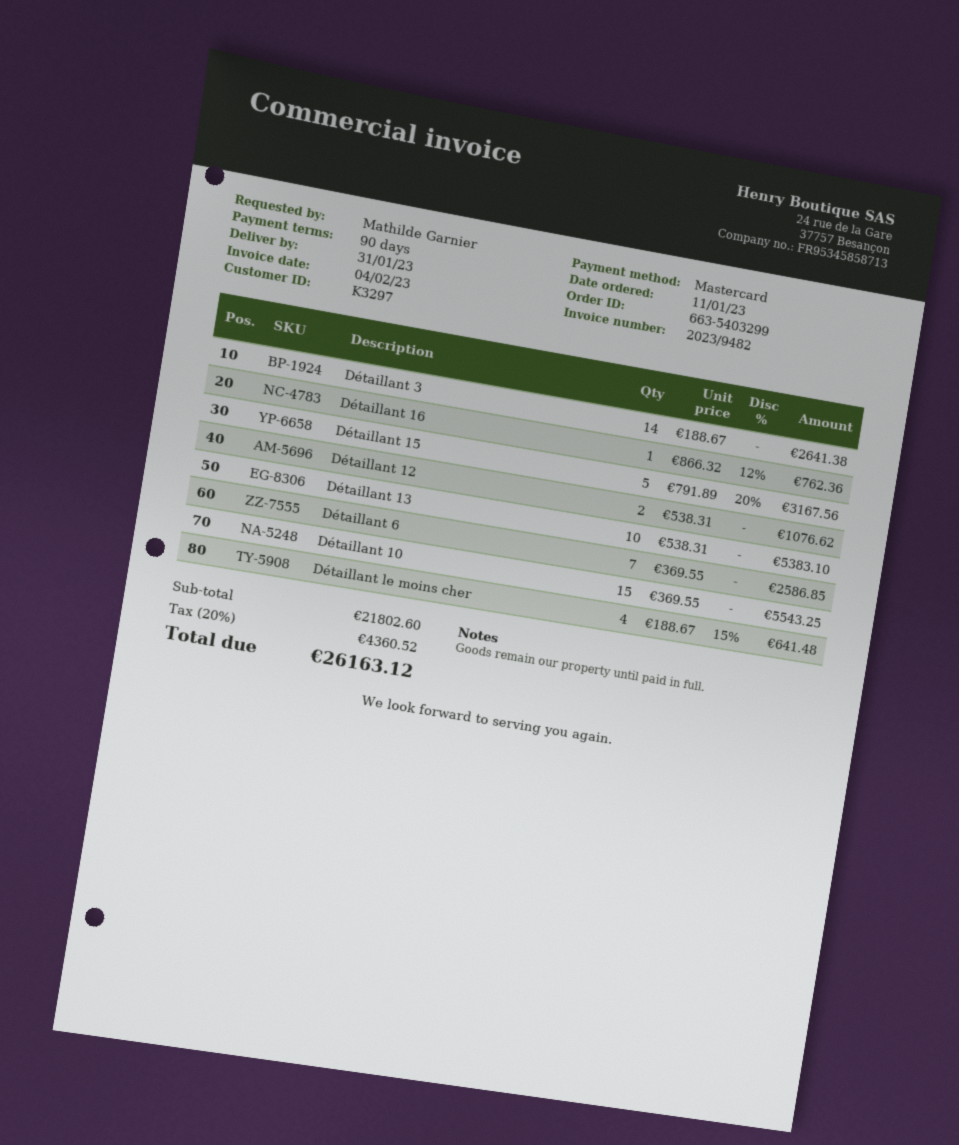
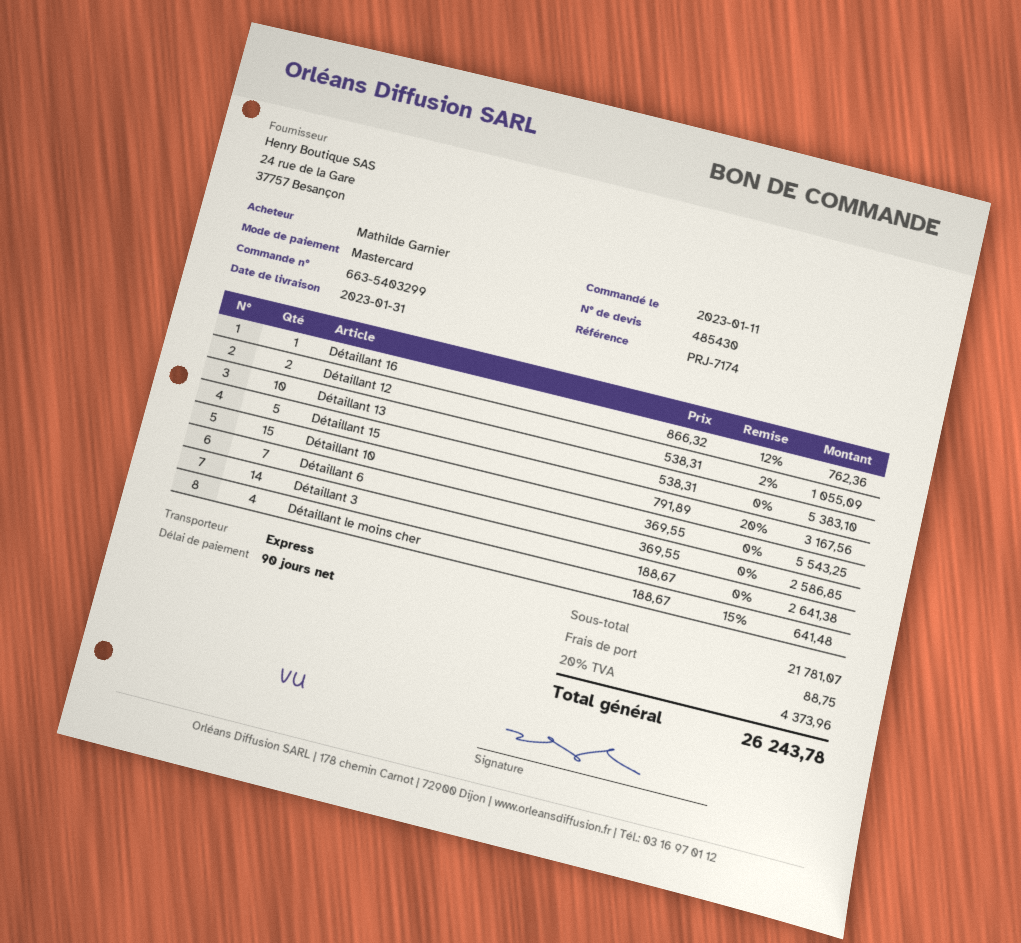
Détaillant 12: 2 x 538.31 = 1076.62 -> 2 x 538.31 - 2% = 1055.09
subtotal: 21802.60 -> 21781.07
shipping: none -> 88.75
tax: 20% = 4360.52 -> 20% = 4373.96
total: 26163.12 -> 26243.78

